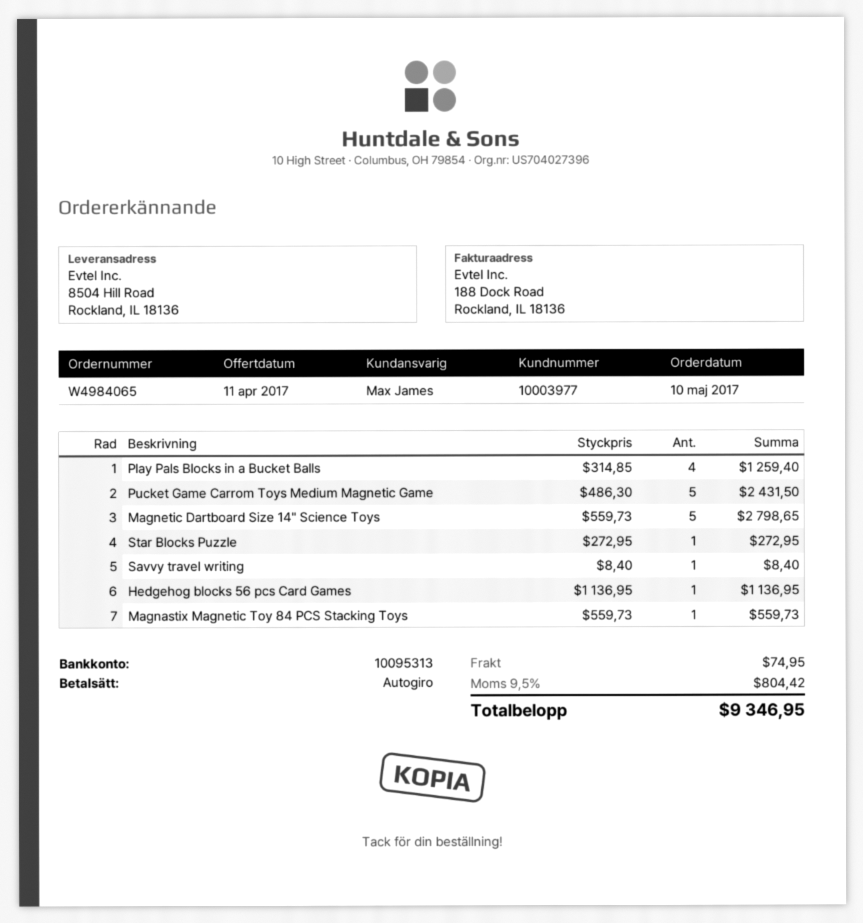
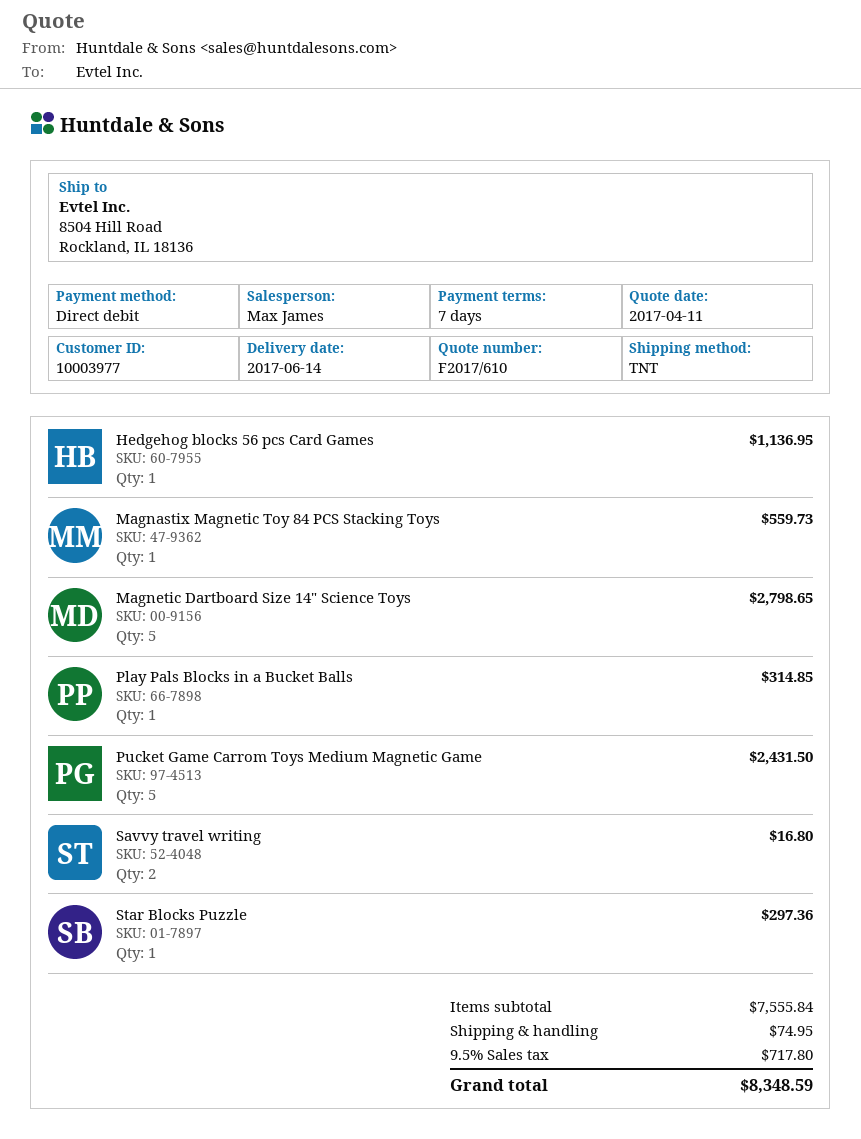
Play Pals Blocks in a Bucket Balls: 4 for 1259.40 -> 1 for 314.85
Star Blocks Puzzle: 1 for 272.95 -> 1 for 297.36
Savvy travel writing: 1 for 8.40 -> 2 for 16.80
tax: 9.5% = 804.42 -> 9.5% = 717.80
total: 9346.95 -> 8348.59

